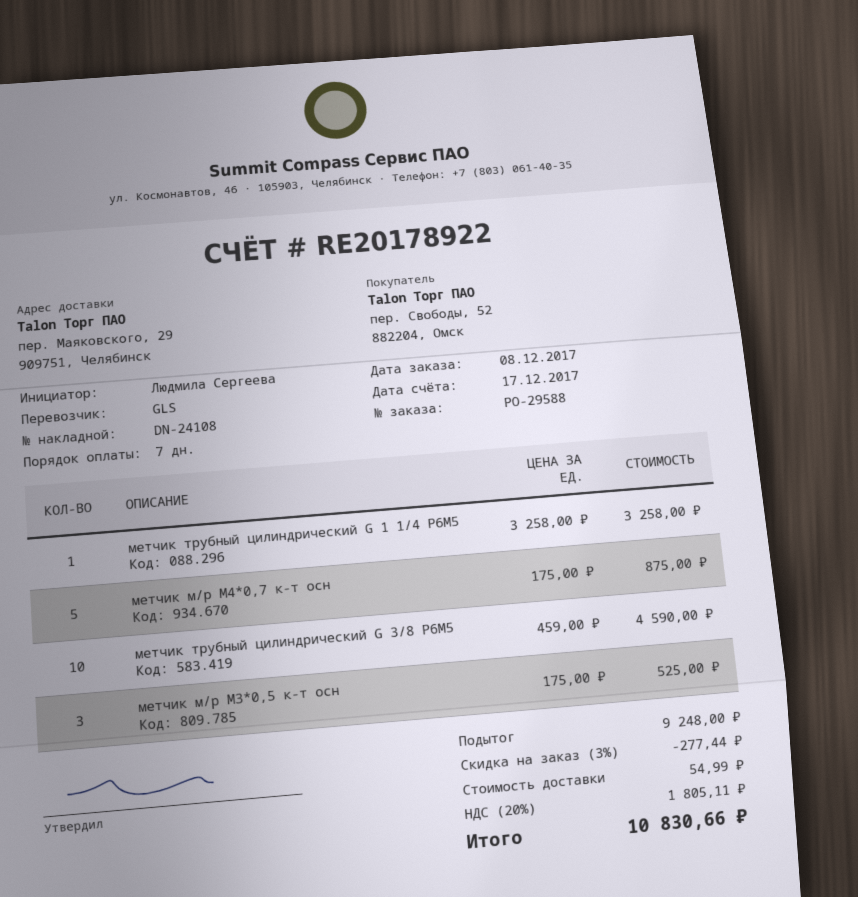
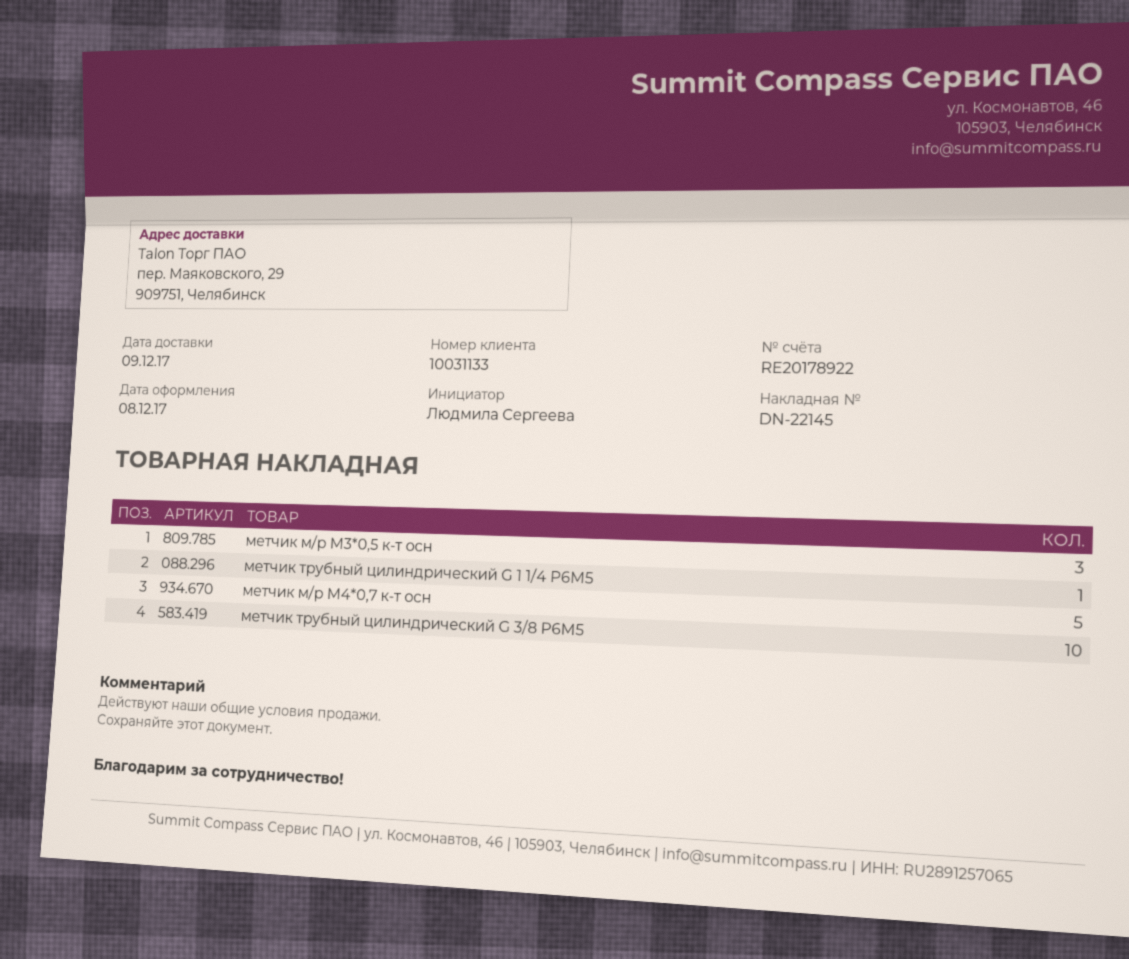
delivery note number: DN-24108 -> DN-22145

